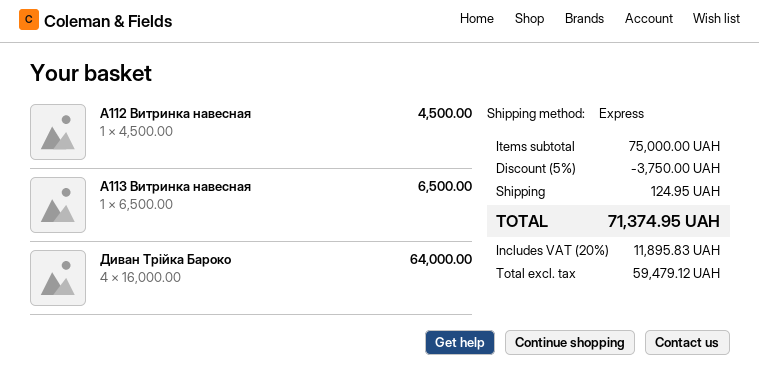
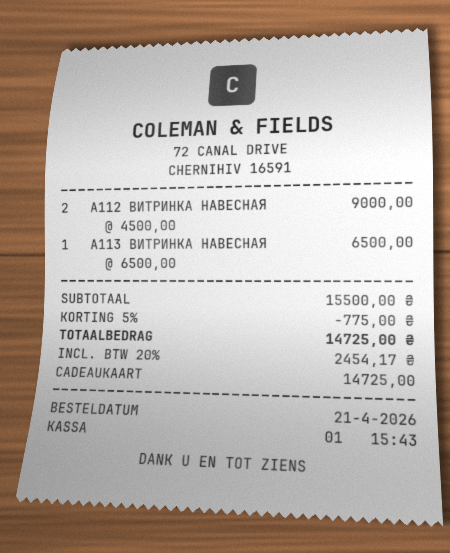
А112 Витринка навесная: 1 x 4500.00 = 4500.00 -> 2 x 4500.00 = 9000.00
Диван Трійка Бароко: 4 x 16000.00 = 64000.00 -> none
subtotal: 75000.00 -> 15500.00
discount: 5% = 3750.00 -> 5% = 775.00
shipping: 124.95 -> none
tax: 20% = 11895.83 -> 20% = 2454.17
total: 71374.95 -> 14725.00

